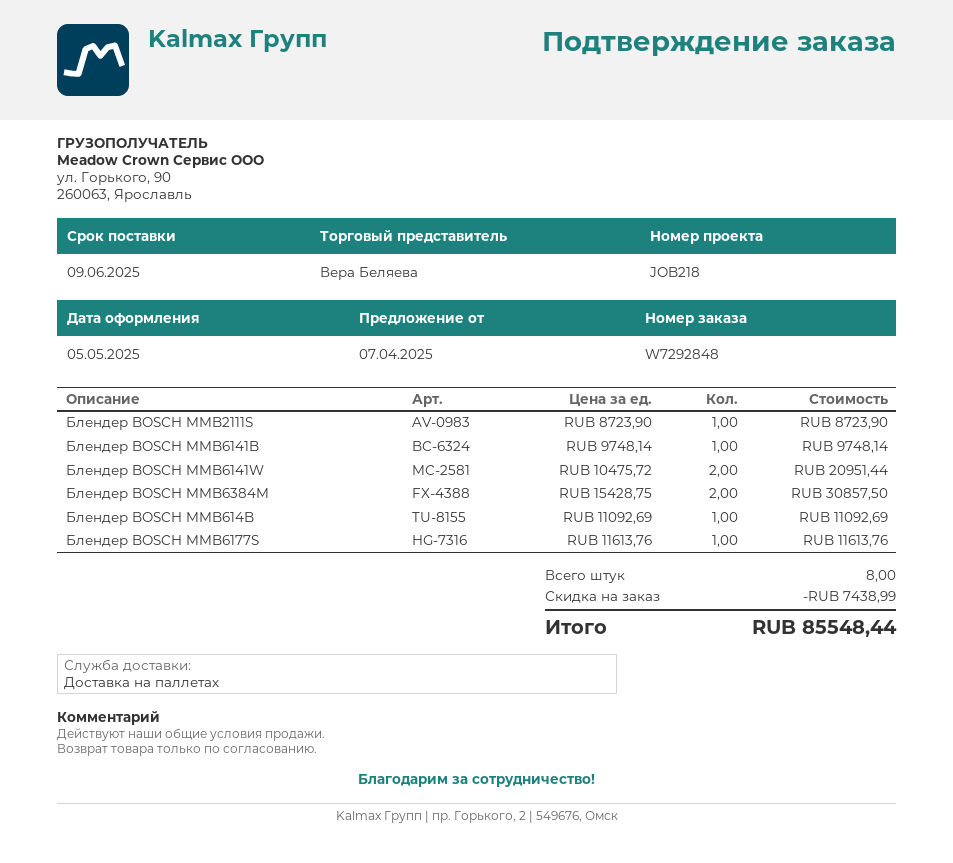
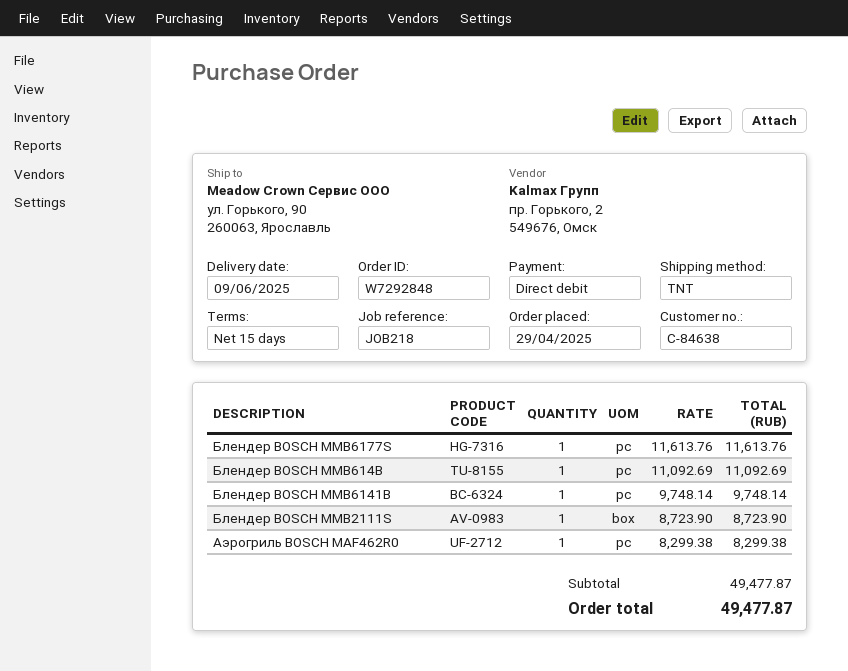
order date: 2025-05-05 -> 2025-04-29
shipping method: pallet freight -> TNT
Блендер BOSCH MMB6141W: 2 x 10475.72 = 20951.44 -> none
Блендер BOSCH MMB6384M: 2 x 15428.75 = 30857.50 -> none
Аэрогриль BOSCH MAF462R0: none -> 1 x 8299.38 = 8299.38
discount: 7438.99 -> none
total: 85548.44 -> 49477.87

